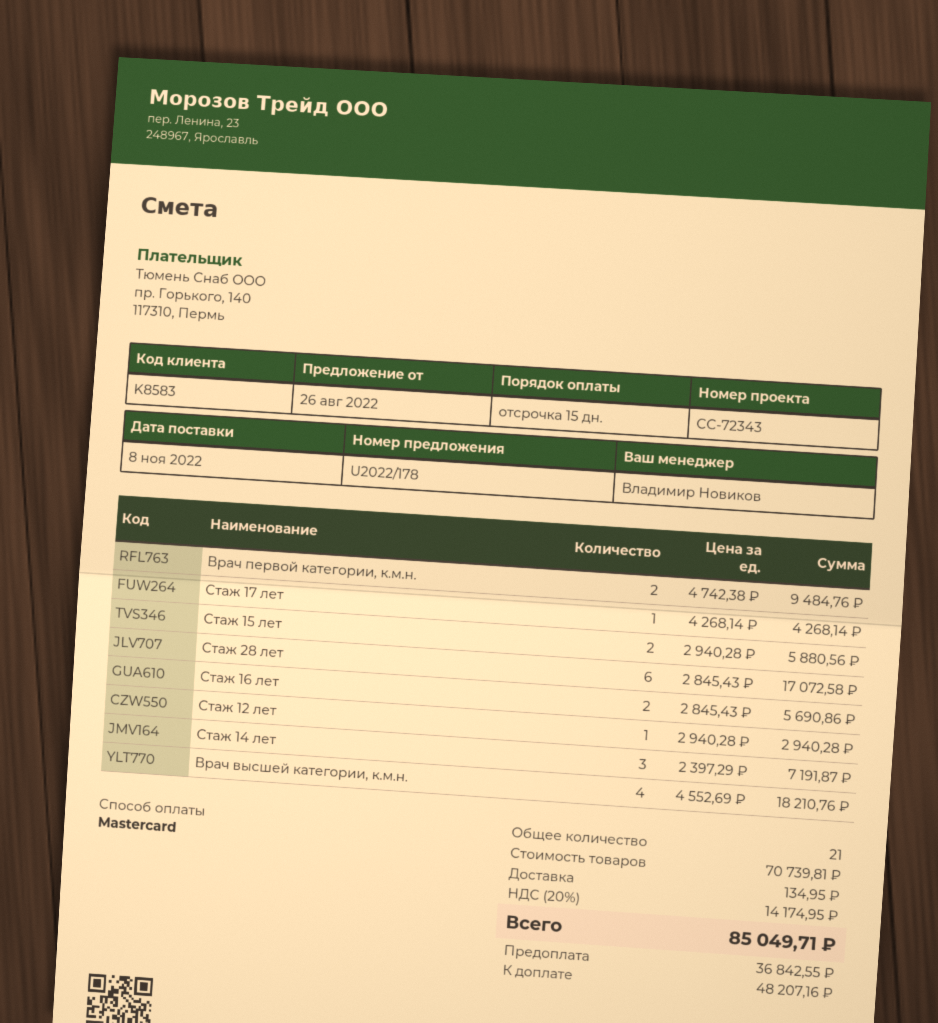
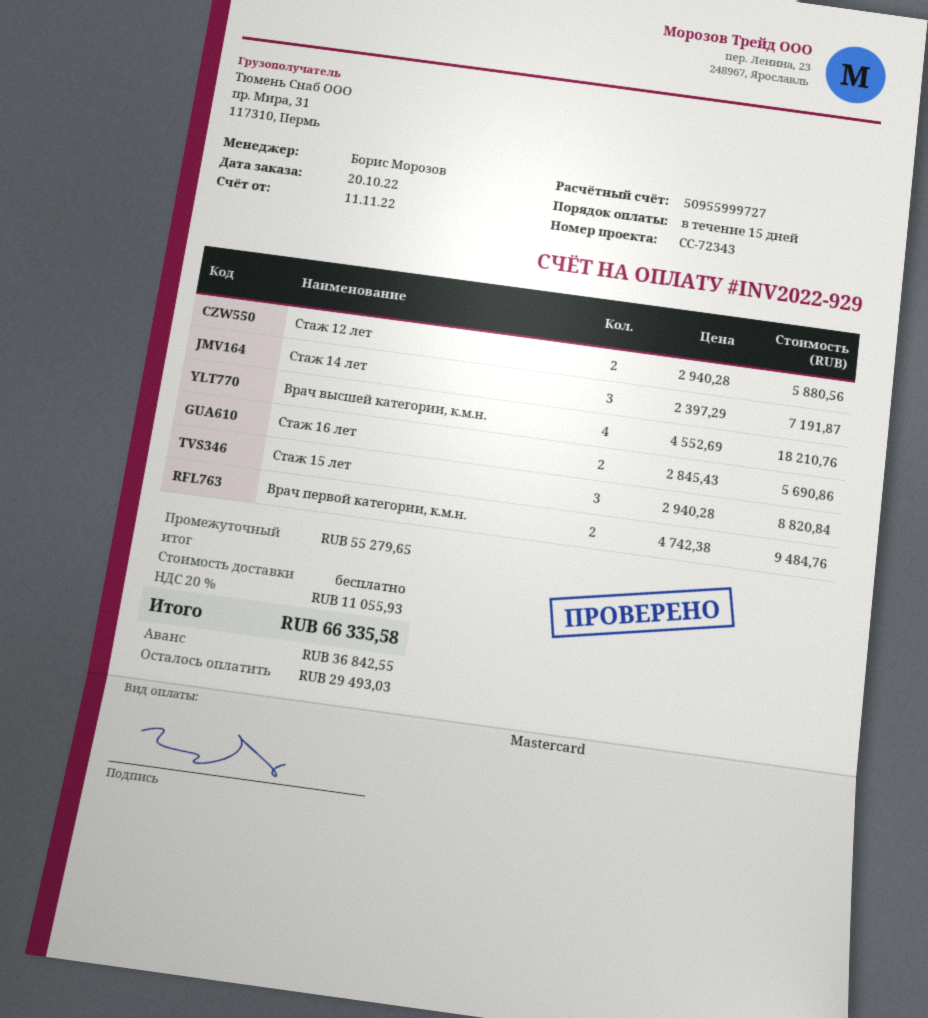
sales rep: Владимир Новиков -> Борис Морозов
Стаж 17 лет: 1 x 4268.14 = 4268.14 -> none
Стаж 15 лет: 2 x 2940.28 = 5880.56 -> 3 x 2940.28 = 8820.84
Стаж 28 лет: 6 x 2845.43 = 17072.58 -> none
Стаж 12 лет: 1 x 2940.28 = 2940.28 -> 2 x 2940.28 = 5880.56
subtotal: 70739.81 -> 55279.65
shipping: 134.95 -> 0.00
tax: 20% = 14174.95 -> 20% = 11055.93
total: 85049.71 -> 66335.58
balance: 48207.16 -> 29493.03

